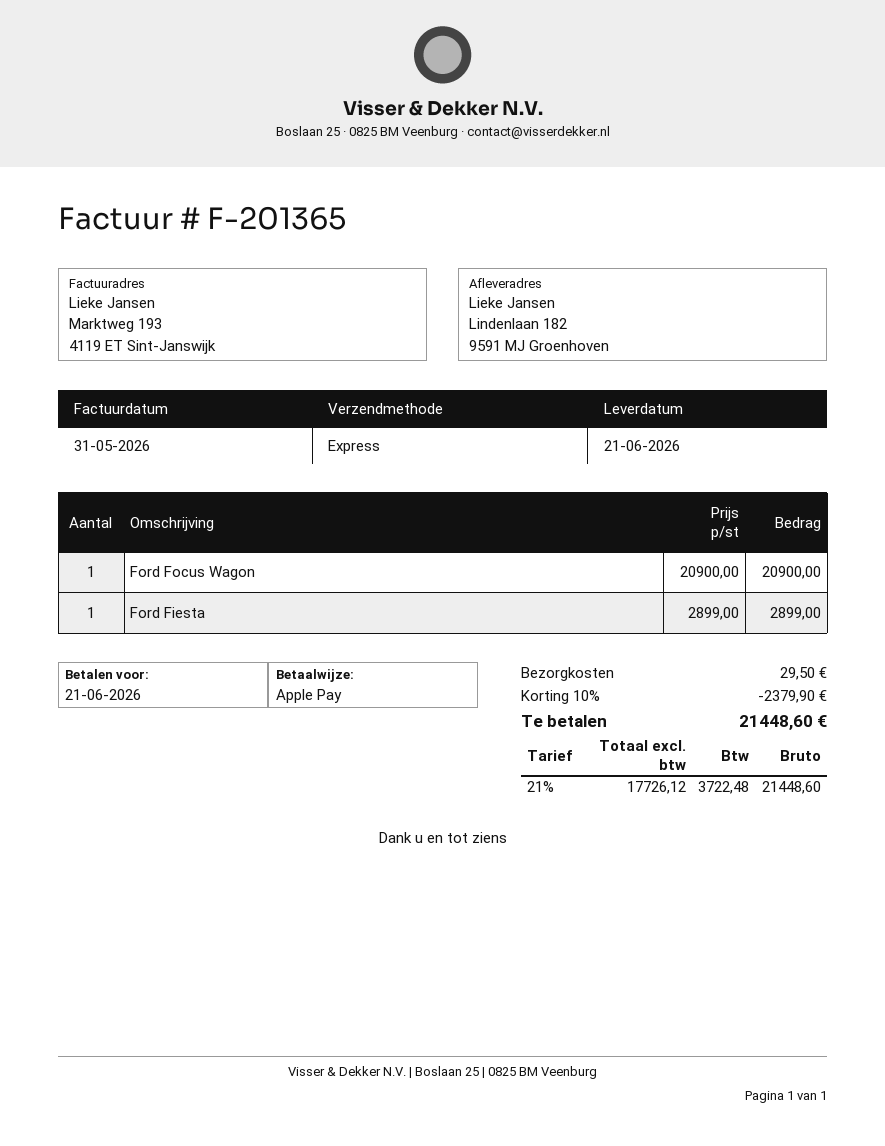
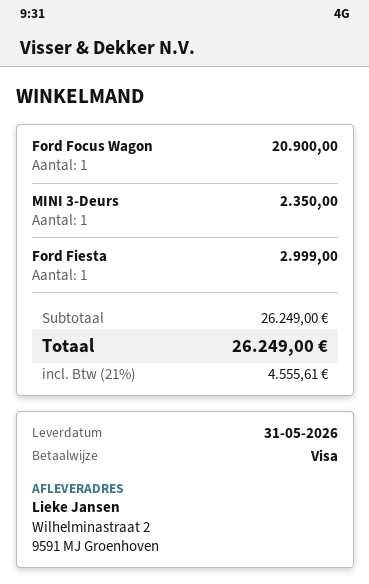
delivery date: 2026-06-21 -> 2026-05-31
payment method: Apple Pay -> Visa
ship to: Lindenlaan 182, 9591 MJ Groenhoven -> Wilhelminastraat 2, 9591 MJ Groenhoven
Ford Fiesta: 1 for 2899.00 -> 1 for 2999.00
MINI 3-Deurs: none -> 1 for 2350.00
discount: 10% = 2379.90 -> none
shipping: 29.50 -> none
tax: 21% = 3722.48 -> 21% = 4555.61
total: 21448.60 -> 26249.00

